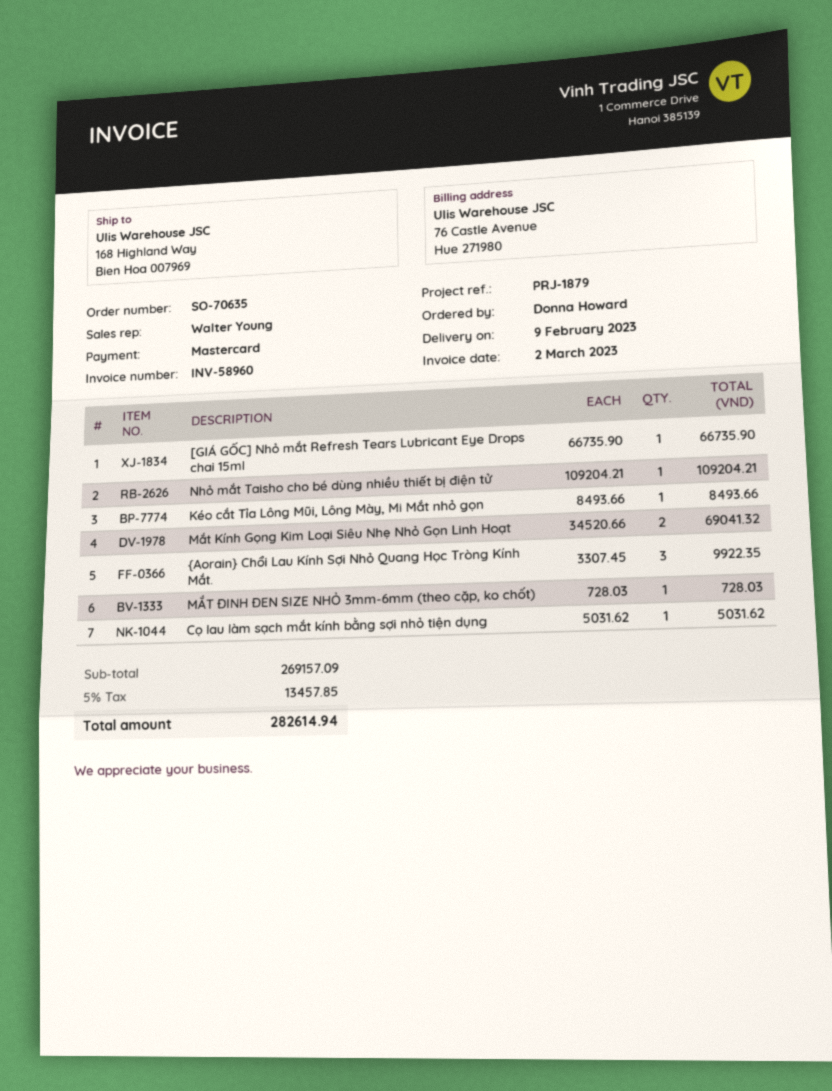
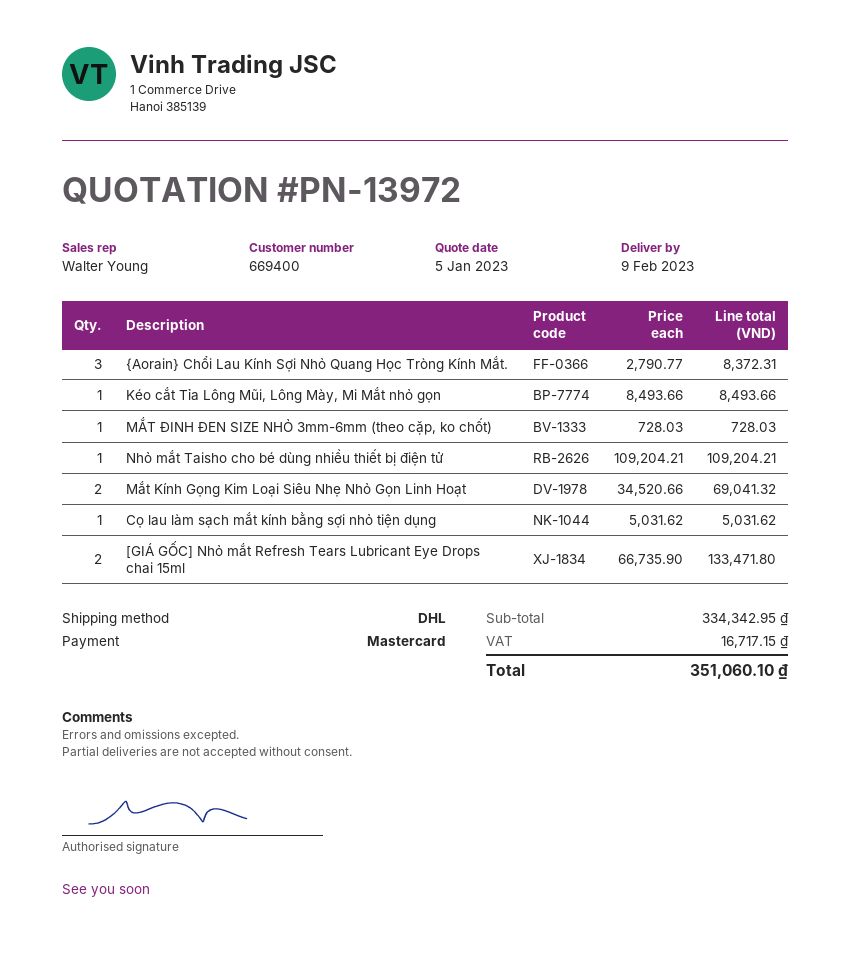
[GIÁ GỐC] Nhỏ mắt Refresh Tears Lubricant Eye Drops chai 15ml: 1 x 66735.90 = 66735.90 -> 2 x 66735.90 = 133471.80
{Aorain} Chổi Lau Kính Sợi Nhỏ Quang Học Tròng Kính Mắt.: 3 x 3307.45 = 9922.35 -> 3 x 2790.77 = 8372.31
subtotal: 269157.09 -> 334342.95
tax: 13457.85 -> 16717.15
total: 282614.94 -> 351060.10

